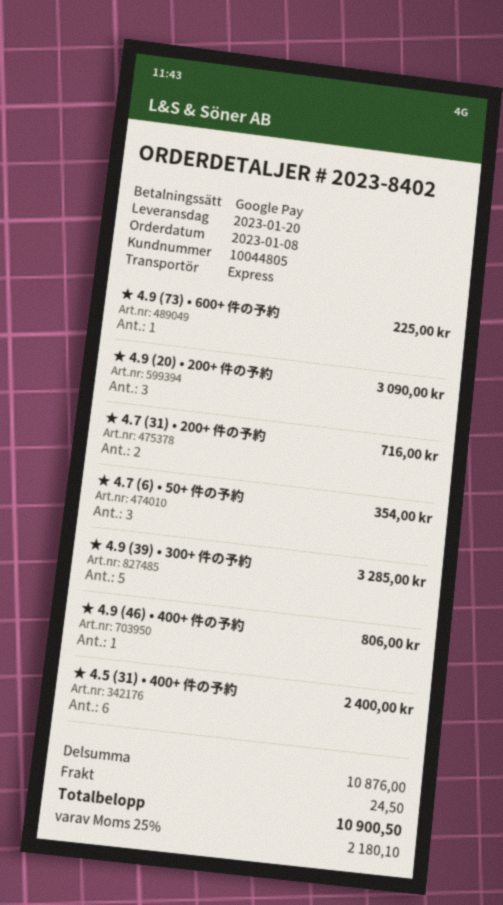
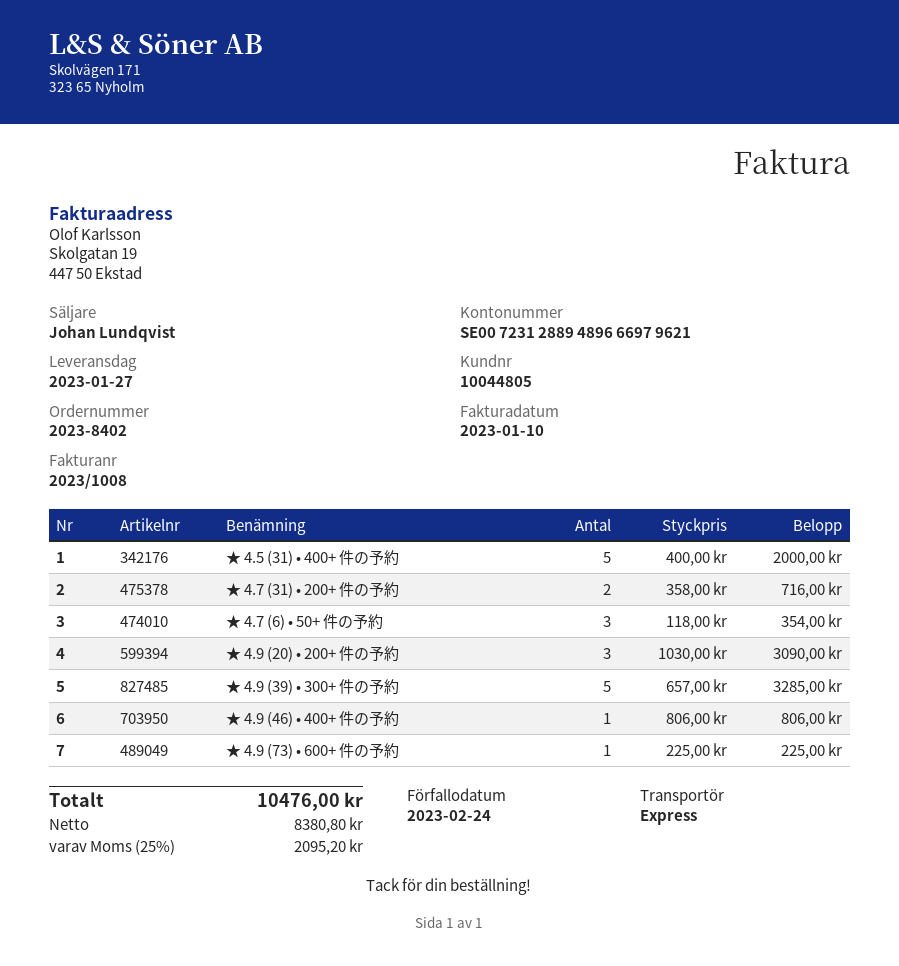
delivery date: 2023-01-20 -> 2023-01-27
★ 4.5 (31) • 400+ 件の予約: 6 for 2400.00 -> 5 for 2000.00
shipping: 24.50 -> none
tax: 25% = 2180.10 -> 25% = 2095.20
total: 10900.50 -> 10476.00

